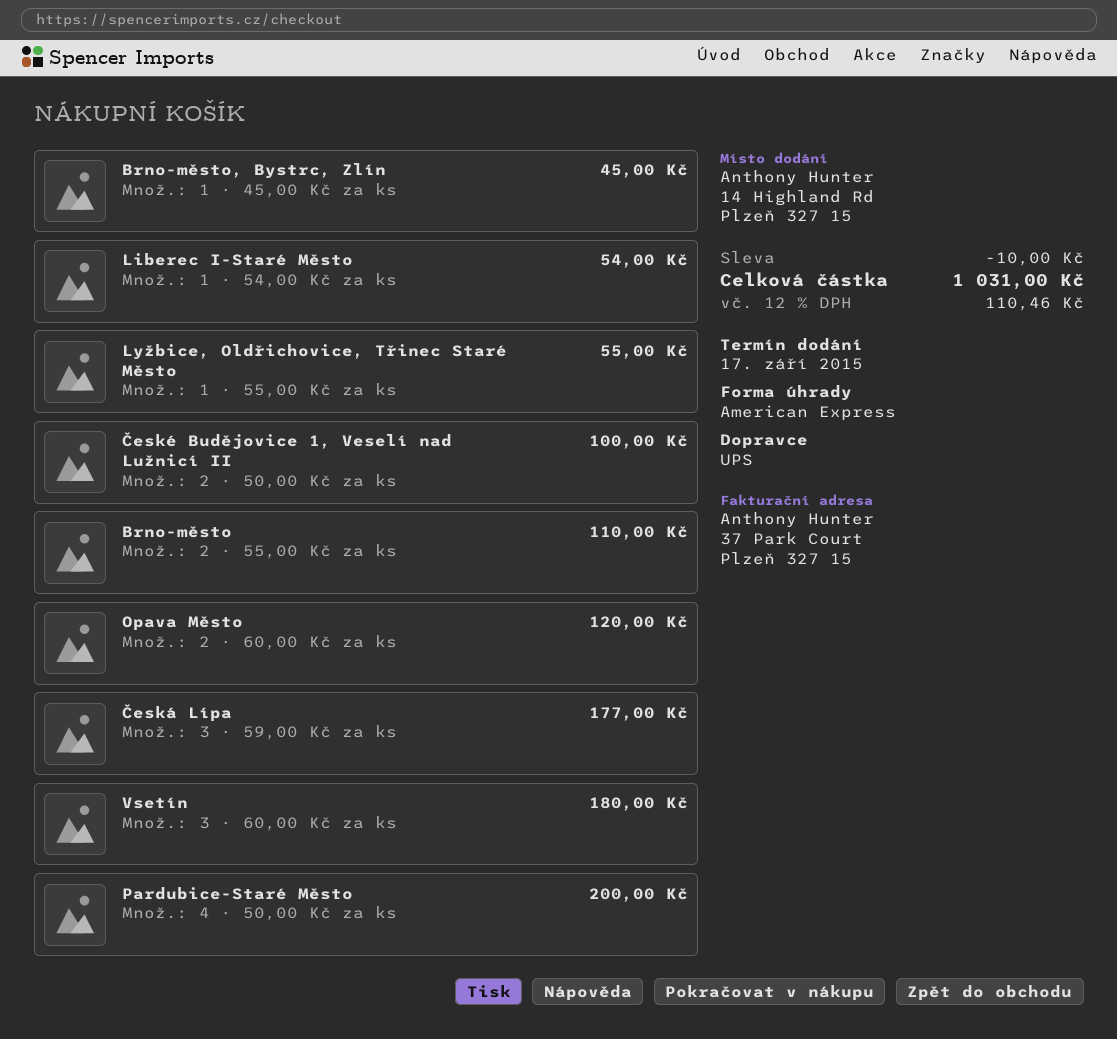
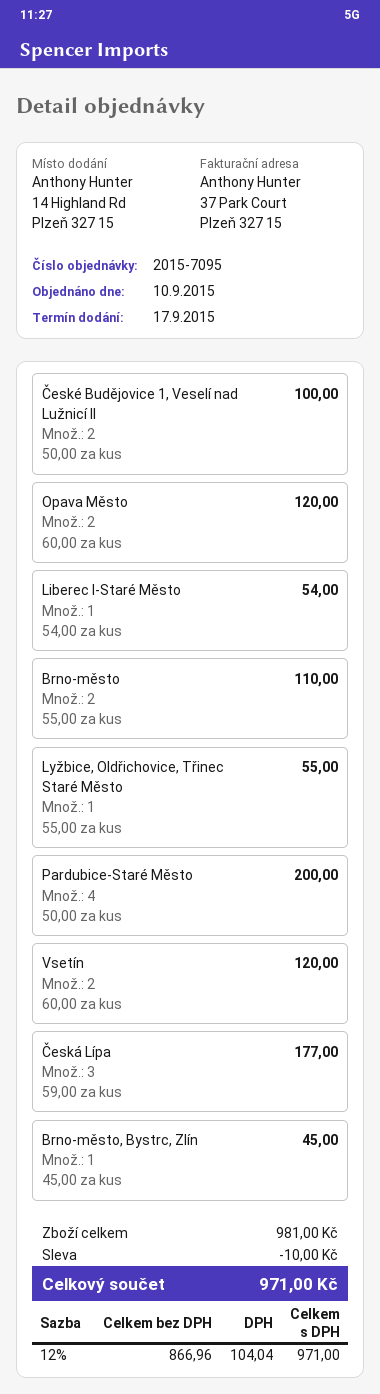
Vsetín: 3 x 60.00 = 180.00 -> 2 x 60.00 = 120.00
tax: 12% = 110.46 -> 12% = 104.04
total: 1031.00 -> 971.00

